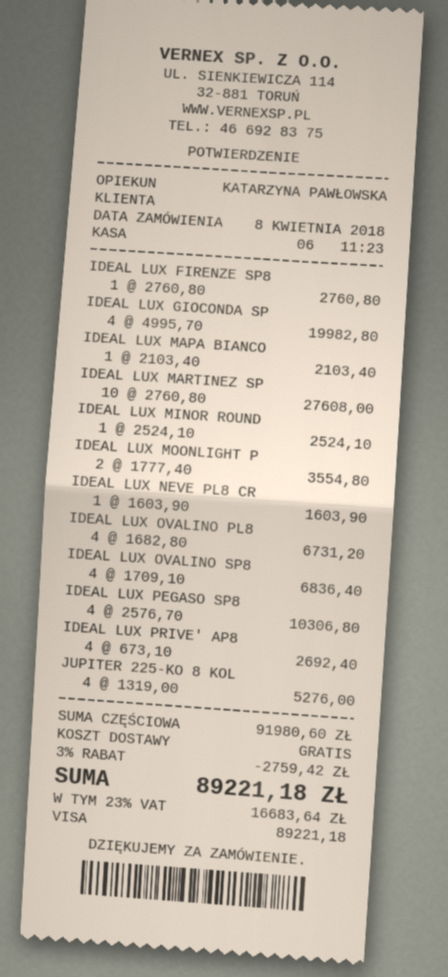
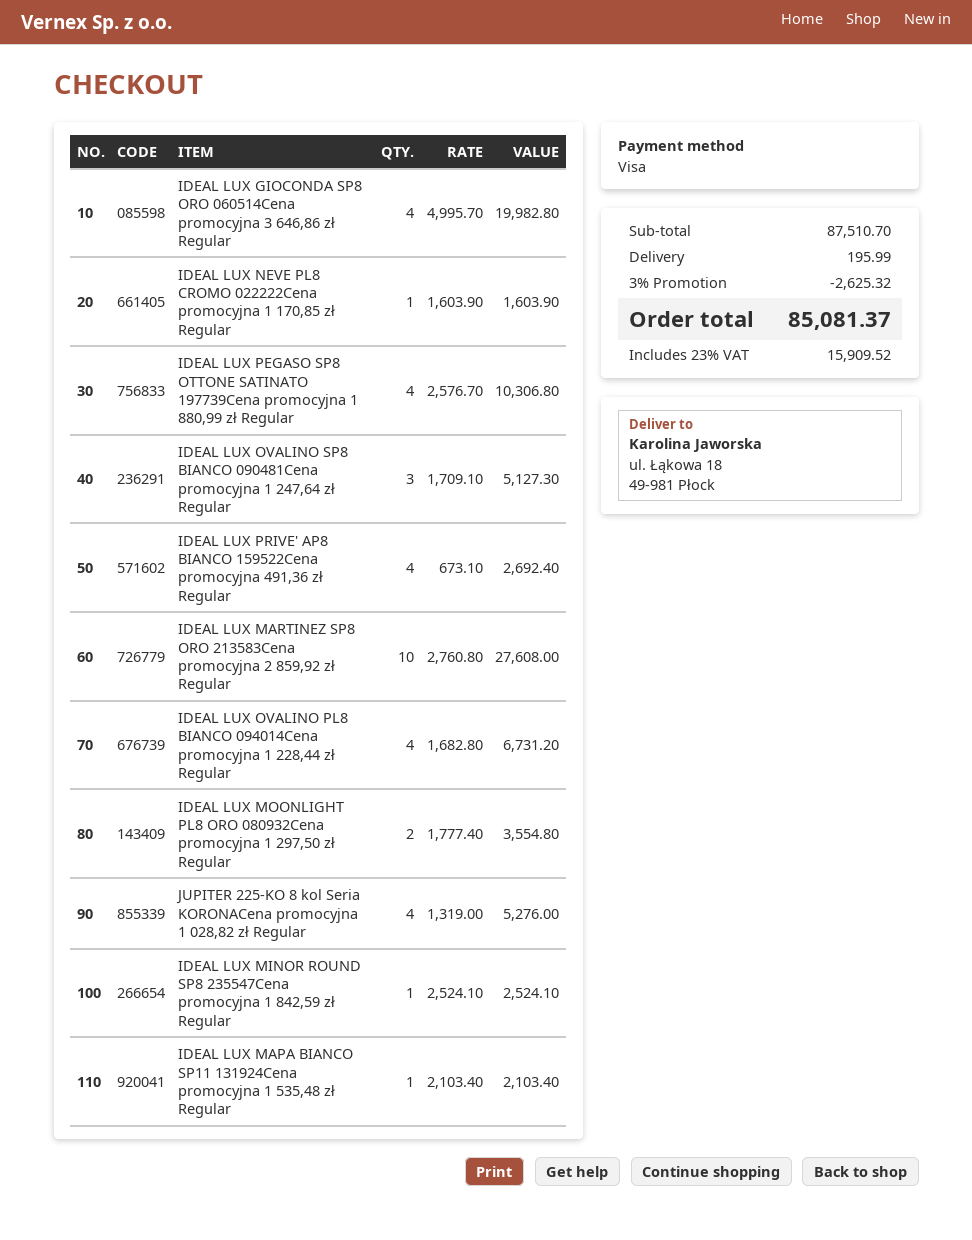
IDEAL LUX FIRENZE SP8: 1 x 2760.80 = 2760.80 -> none
IDEAL LUX OVALINO SP8: 4 x 1709.10 = 6836.40 -> 3 x 1709.10 = 5127.30
subtotal: 91980.60 -> 87510.70
discount: 3% = 2759.42 -> 3% = 2625.32
shipping: 0.00 -> 195.99
tax: 23% = 16683.64 -> 23% = 15909.52
total: 89221.18 -> 85081.37

